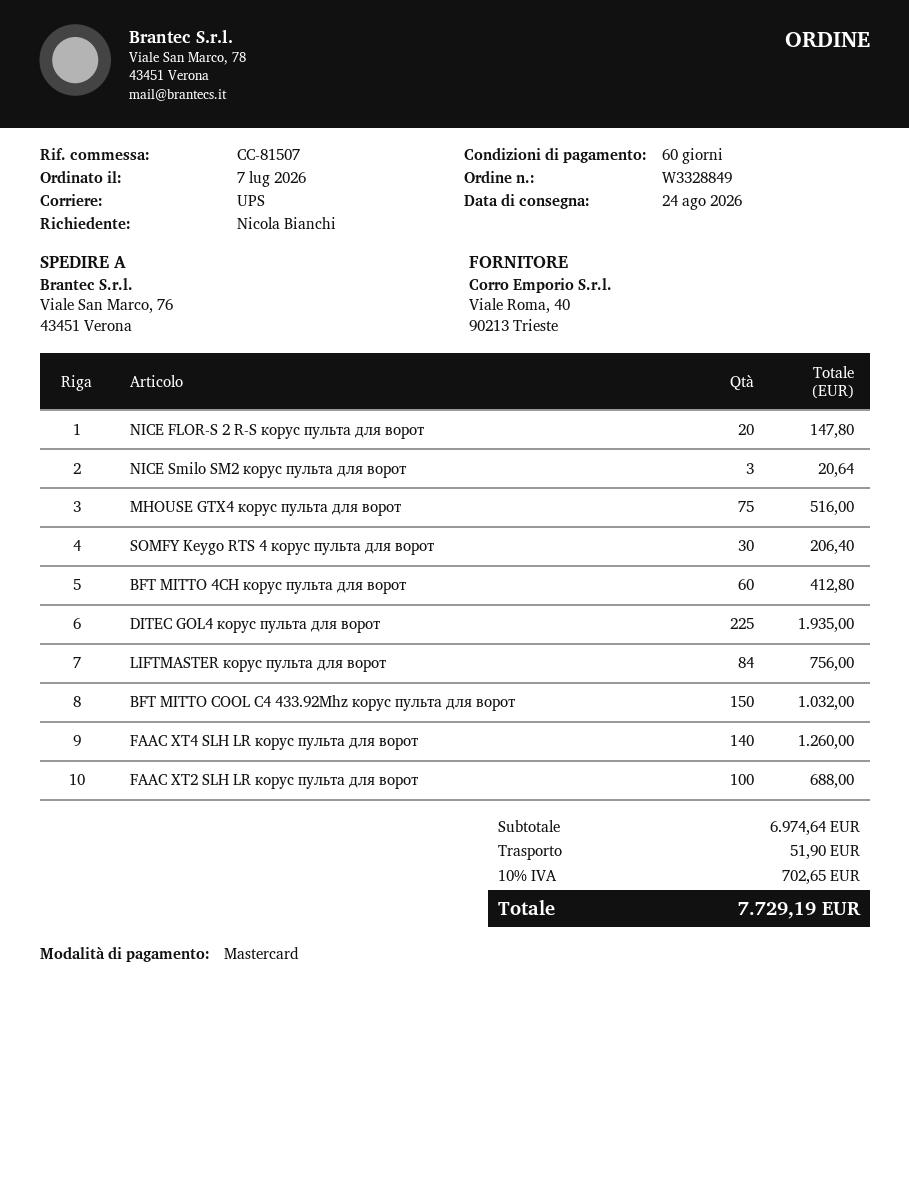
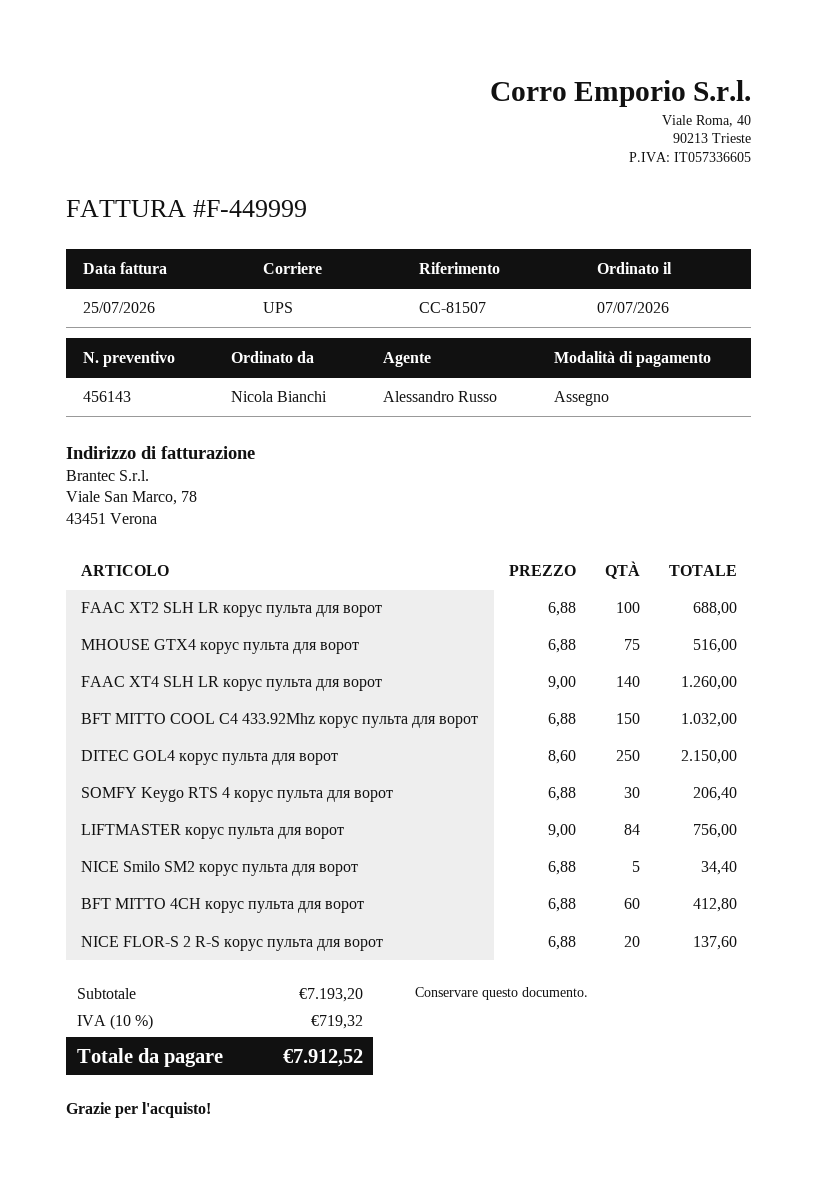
payment method: Mastercard -> cheque
NICE FLOR-S 2 R-S корус пульта для ворот: 20 for 147.80 -> 20 for 137.60
NICE Smilo SM2 корус пульта для ворот: 3 for 20.64 -> 5 for 34.40
DITEC GOL4 корус пульта для ворот: 225 for 1935.00 -> 250 for 2150.00
subtotal: 6974.64 -> 7193.20
shipping: 51.90 -> none
tax: 10% = 702.65 -> 10% = 719.32
total: 7729.19 -> 7912.52

